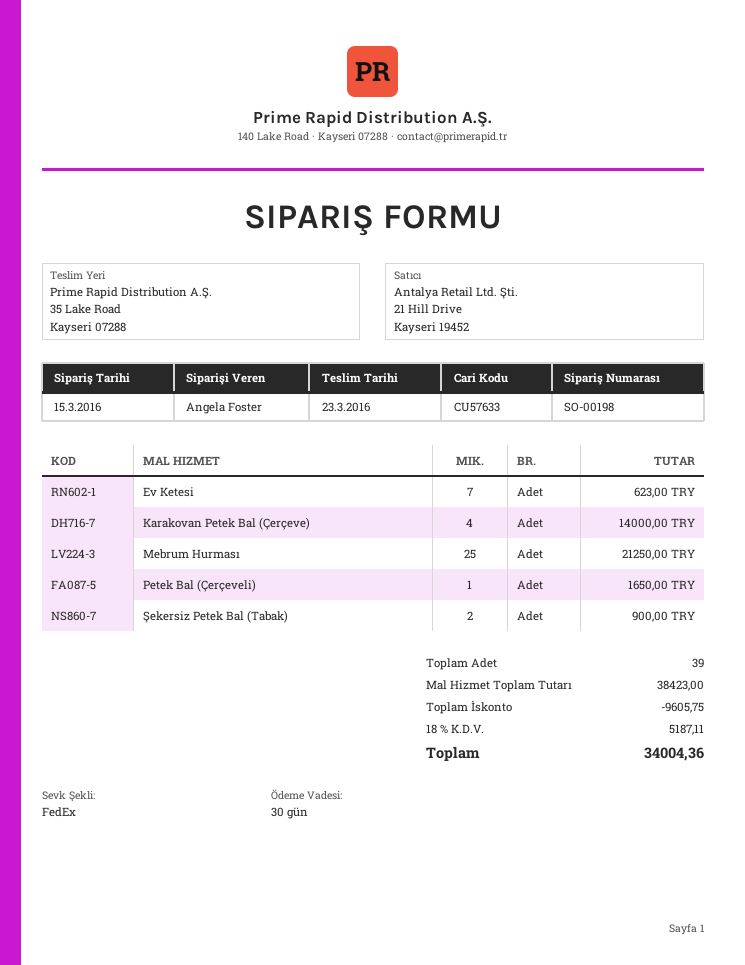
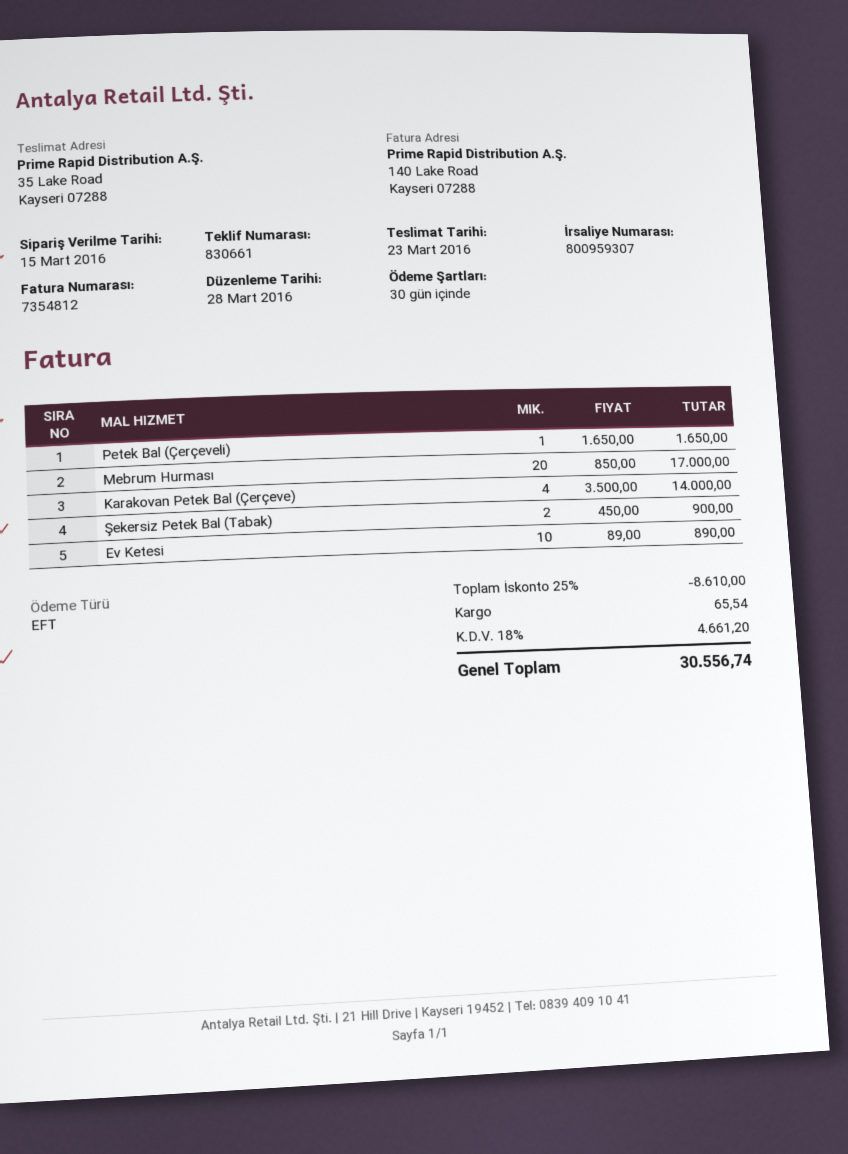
Ev Ketesi: 7 for 623.00 -> 10 for 890.00
Mebrum Hurması: 25 for 21250.00 -> 20 for 17000.00
discount: 9605.75 -> 8610.00
shipping: none -> 65.54
tax: 18% = 5187.11 -> 18% = 4661.20
total: 34004.36 -> 30556.74

